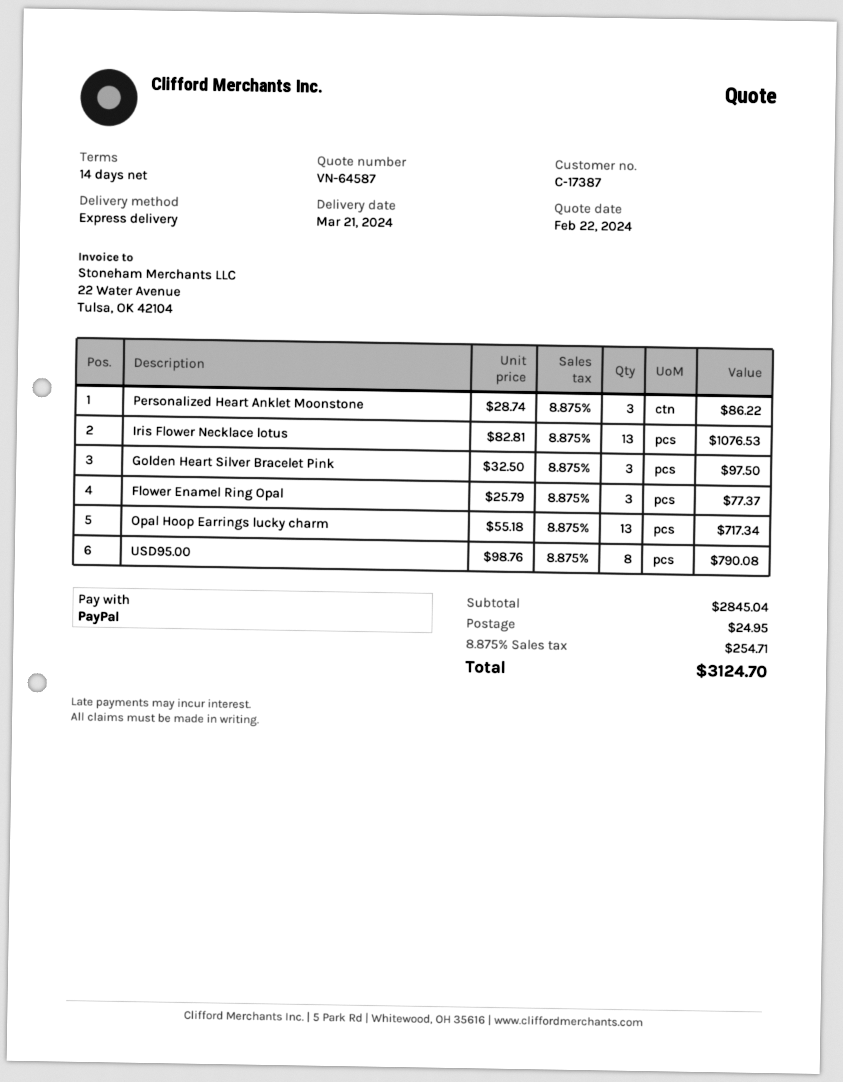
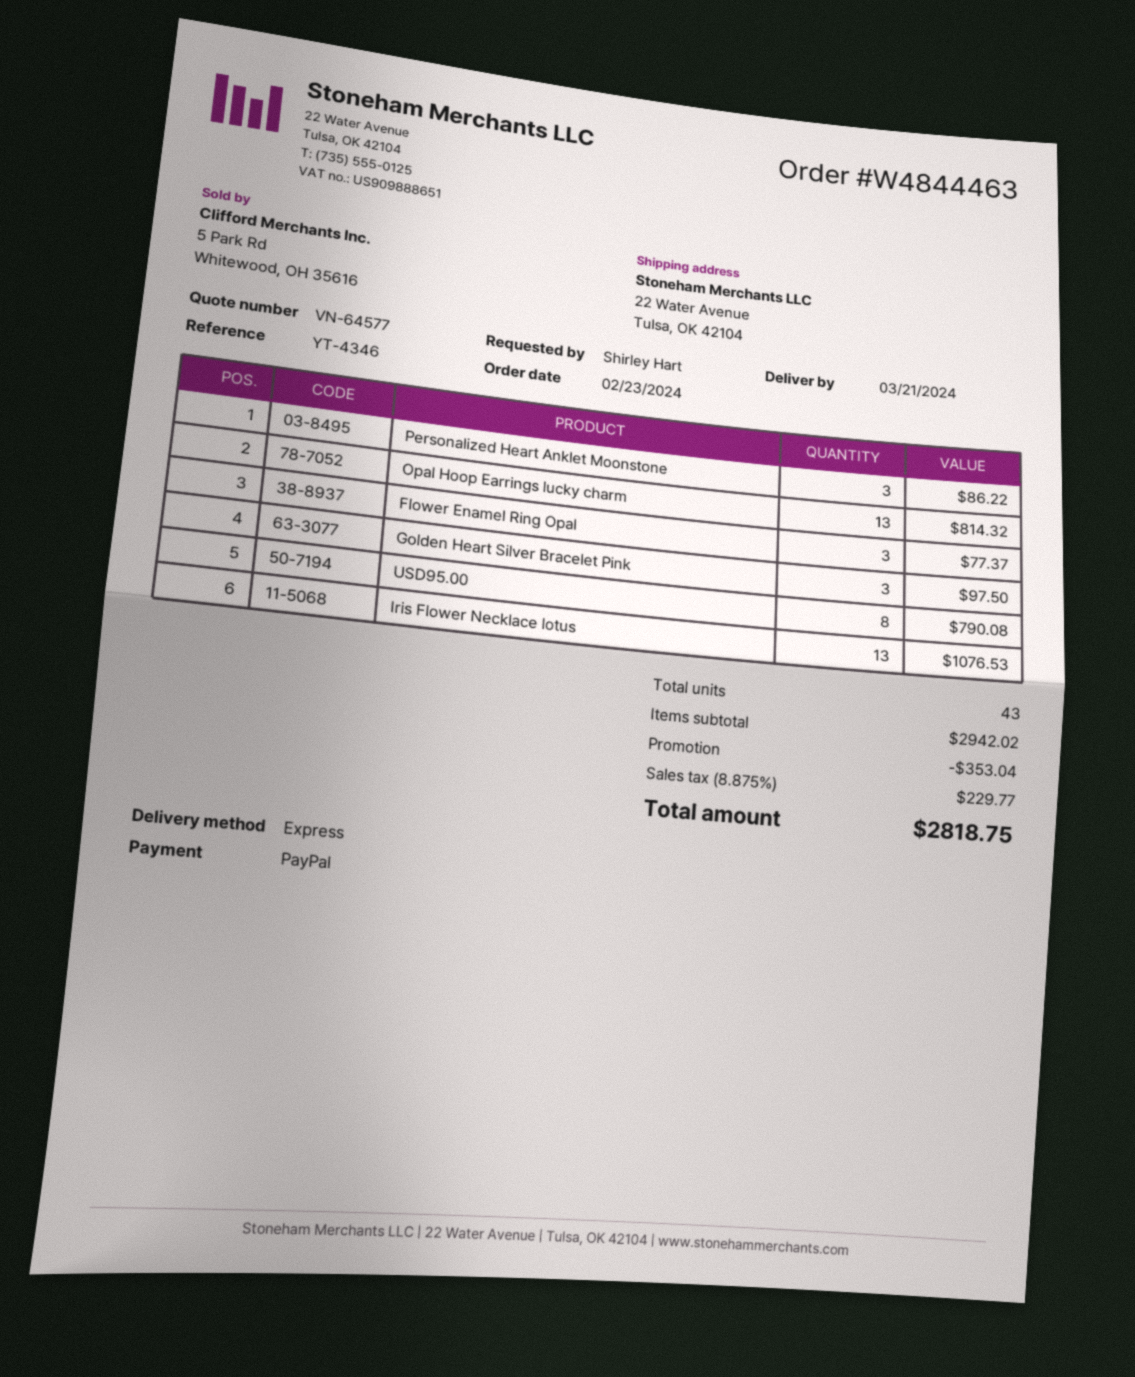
quote number: VN-64587 -> VN-64577
Opal Hoop Earrings lucky charm: 13 for 717.34 -> 13 for 814.32
subtotal: 2845.04 -> 2942.02
discount: none -> 353.04
shipping: 24.95 -> none
tax: 8.875% = 254.71 -> 8.875% = 229.77
total: 3124.70 -> 2818.75

